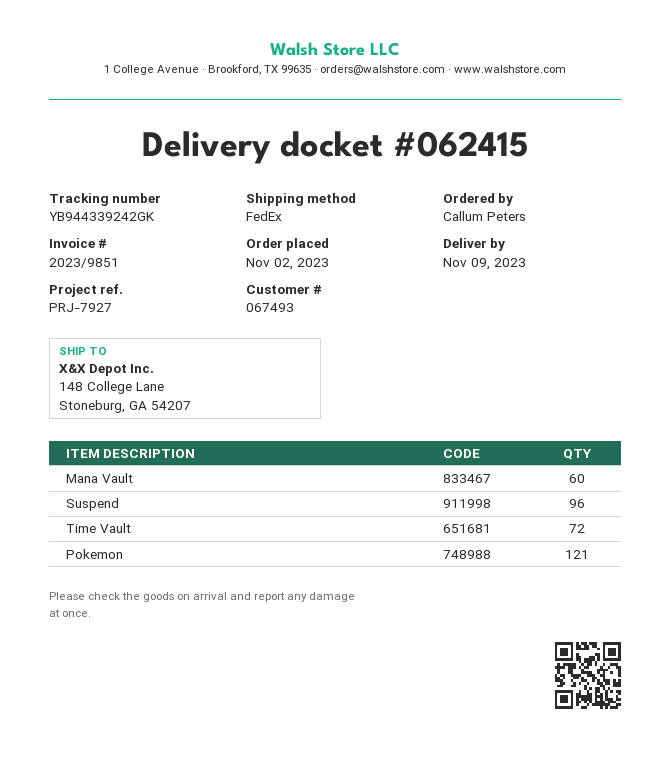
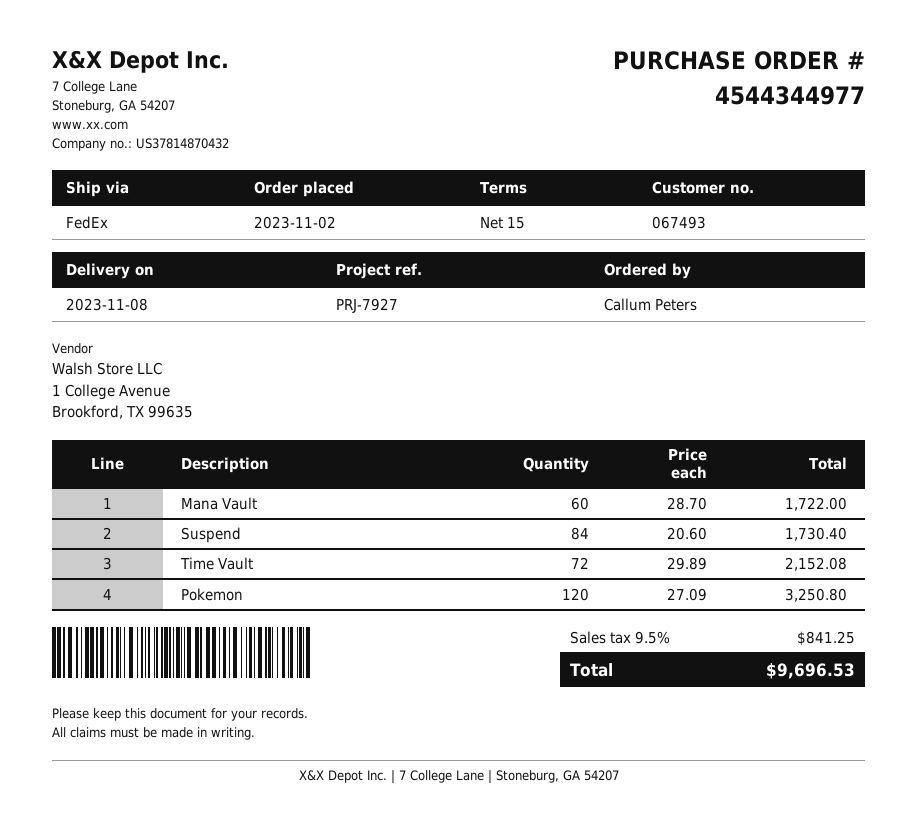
delivery date: 2023-11-09 -> 2023-11-08
Suspend: 96 -> 84
Pokemon: 121 -> 120

